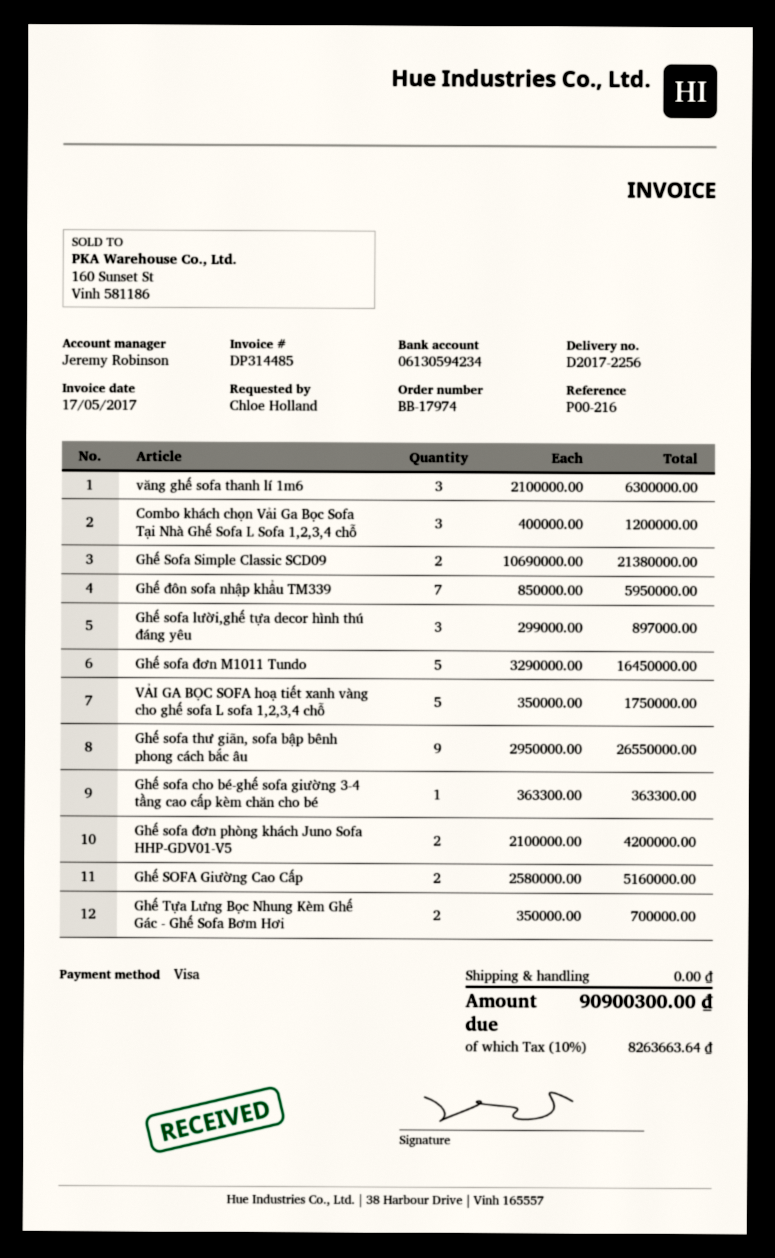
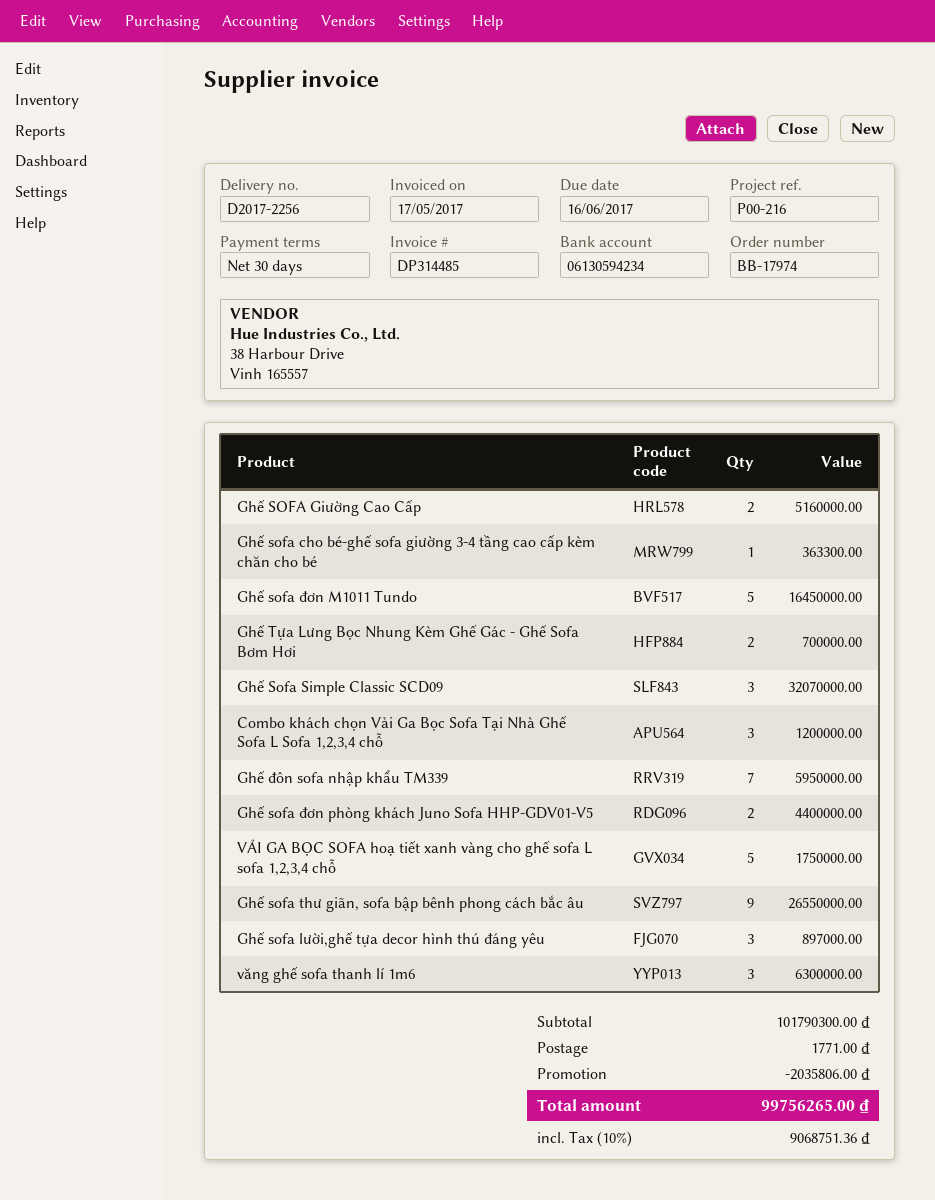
Ghế Sofa Simple Classic SCD09: 2 for 21380000.00 -> 3 for 32070000.00
Ghế sofa đơn phòng khách Juno Sofa HHP-GDV01-V5: 2 for 4200000.00 -> 2 for 4400000.00
discount: none -> 2035806.00
shipping: 0.00 -> 1771.00
tax: 10% = 8263663.64 -> 10% = 9068751.36
total: 90900300.00 -> 99756265.00

